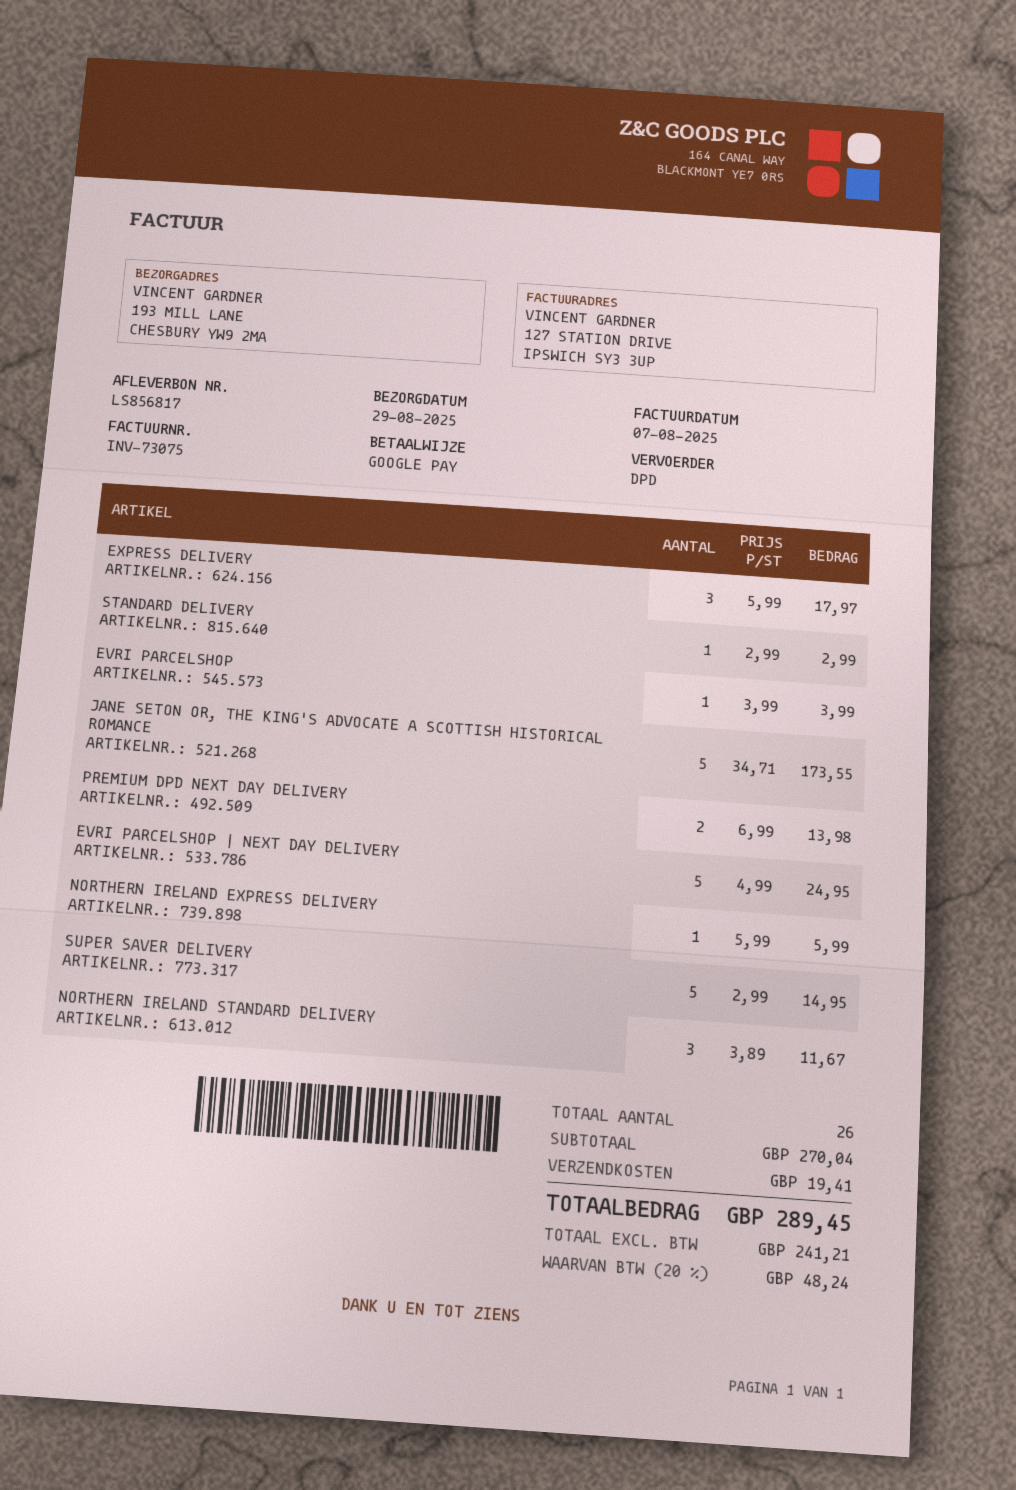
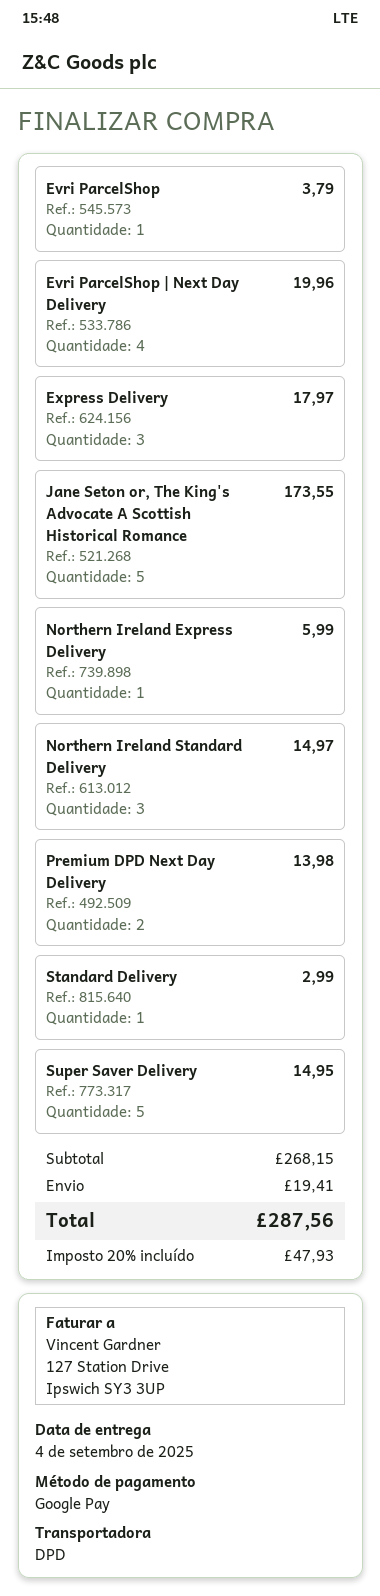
delivery date: 2025-08-29 -> 2025-09-04
EVRI PARCELSHOP: 1 for 3.99 -> 1 for 3.79
EVRI PARCELSHOP | NEXT DAY DELIVERY: 5 for 24.95 -> 4 for 19.96
NORTHERN IRELAND STANDARD DELIVERY: 3 for 11.67 -> 3 for 14.97
subtotal: 270.04 -> 268.15
tax: 20% = 48.24 -> 20% = 47.93
total: 289.45 -> 287.56

